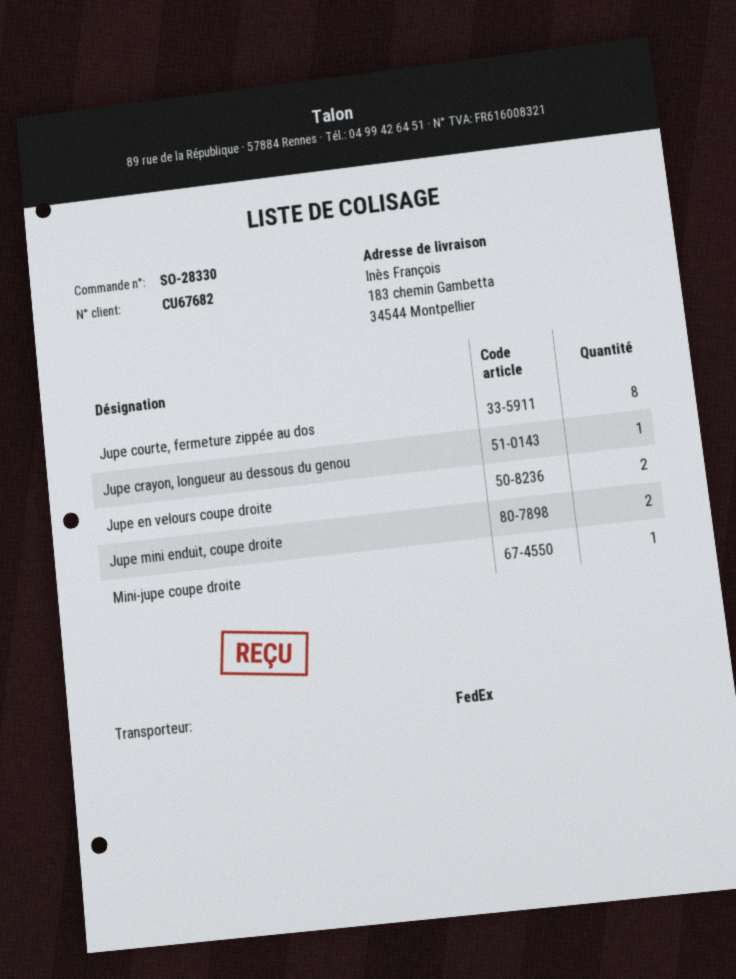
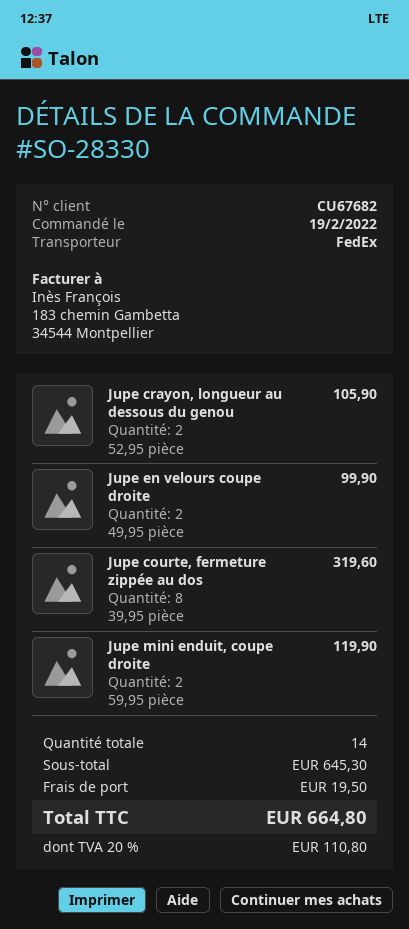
Jupe crayon, longueur au dessous du genou: 1 -> 2
Mini-jupe coupe droite: 1 -> none

